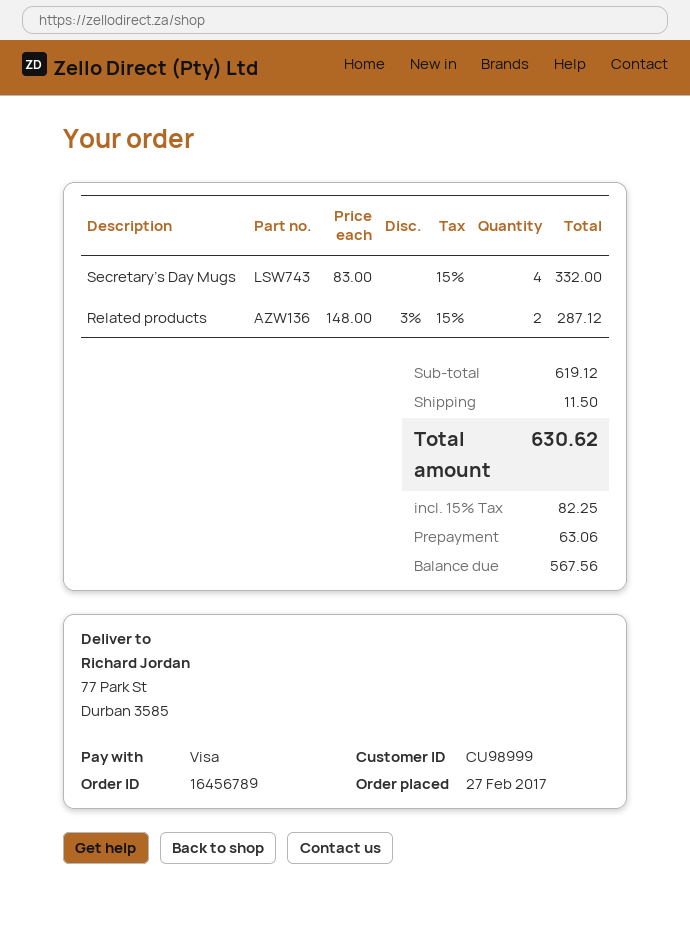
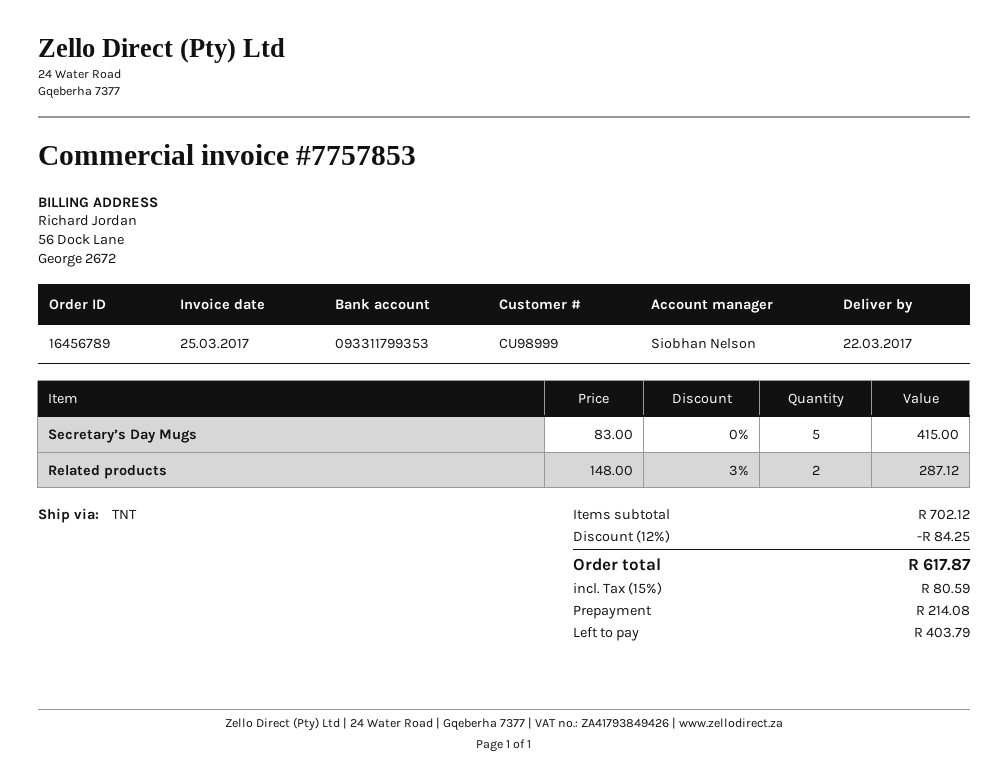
Secretary’s Day Mugs: 4 x 83.00 = 332.00 -> 5 x 83.00 = 415.00
subtotal: 619.12 -> 702.12
discount: none -> 12% = 84.25
shipping: 11.50 -> none
tax: 15% = 82.25 -> 15% = 80.59
total: 630.62 -> 617.87
deposit: 63.06 -> 214.08
balance: 567.56 -> 403.79

